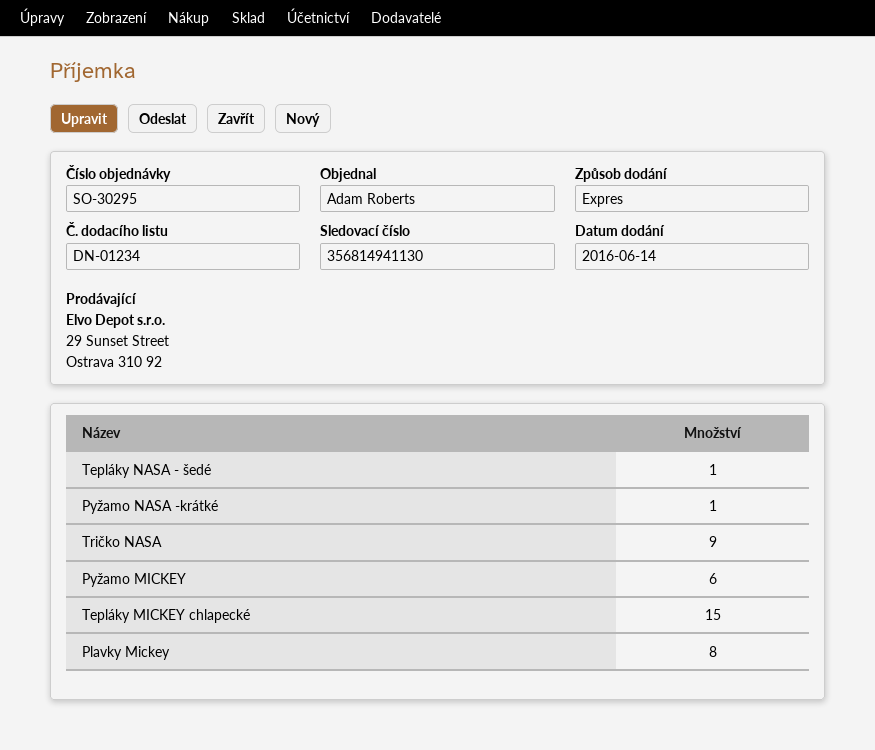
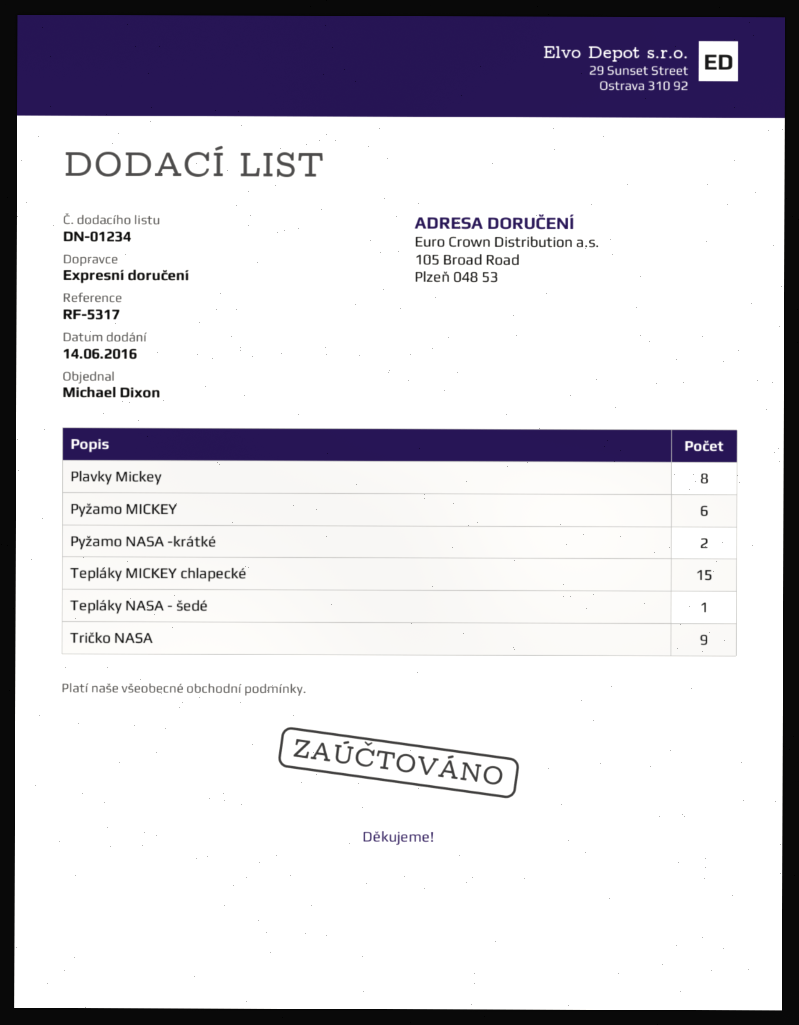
ordered by: Adam Roberts -> Michael Dixon
Pyžamo NASA -krátké: 1 -> 2

